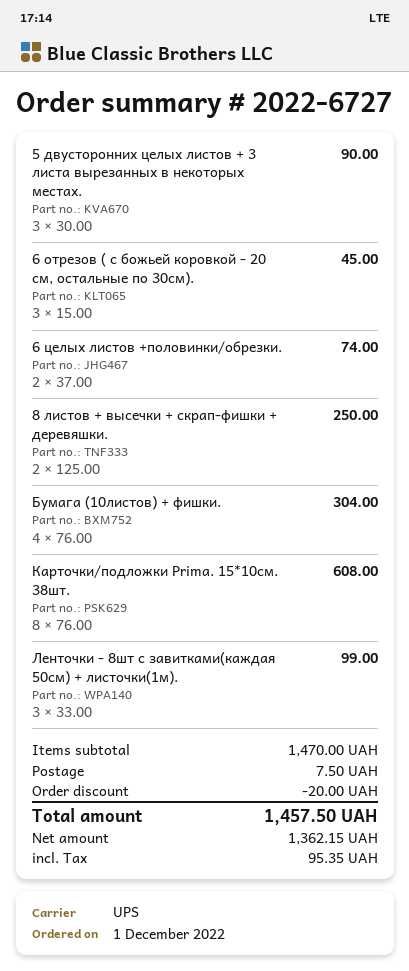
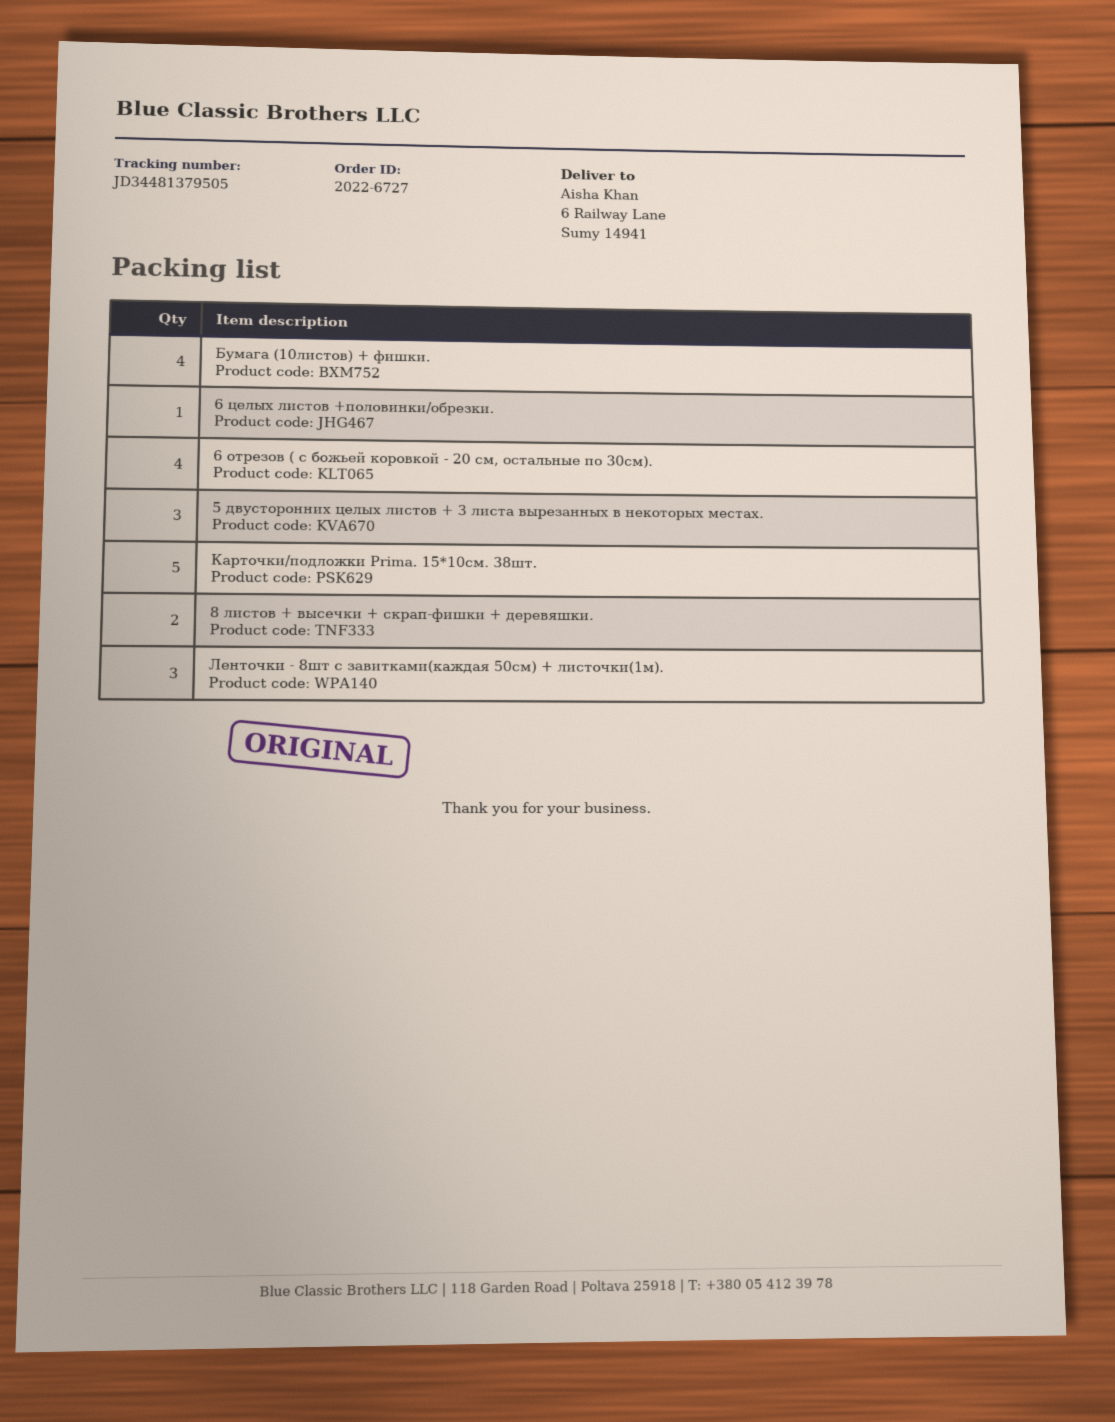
6 отрезов ( с божьей коровкой - 20 см, остальные по 30см).: 3 -> 4
6 целых листов +половинки/обрезки.: 2 -> 1
Карточки/подложки Prima. 15*10см. 38шт.: 8 -> 5

